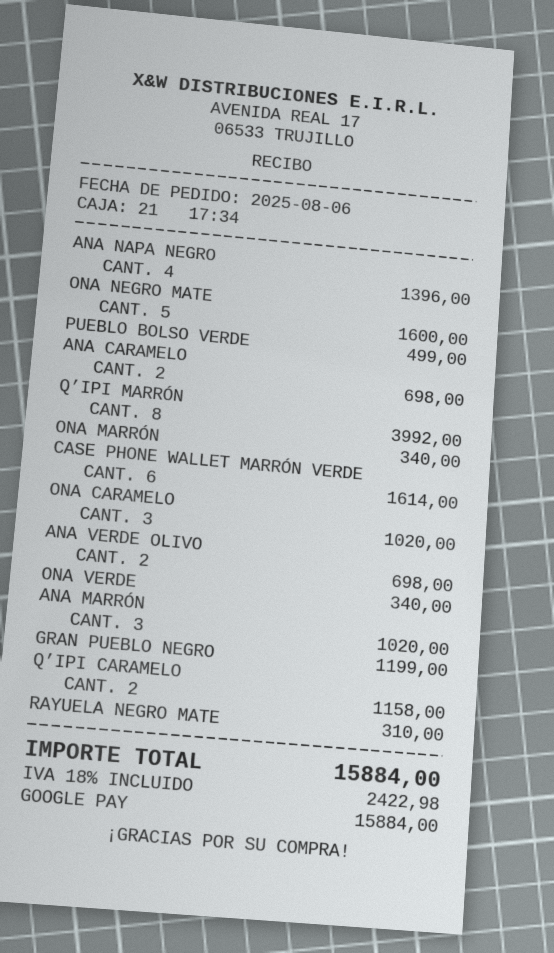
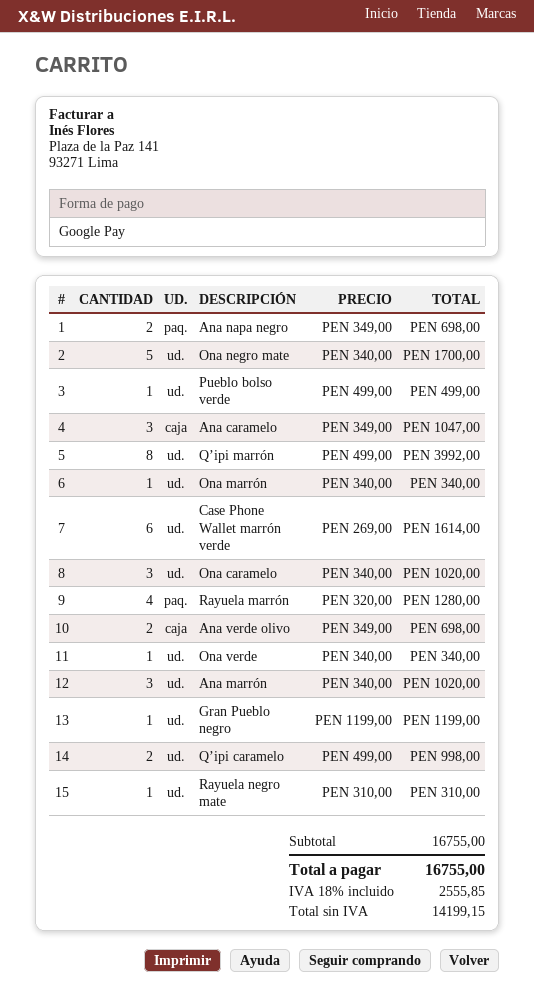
ANA NAPA NEGRO: 4 for 1396.00 -> 2 for 698.00
ONA NEGRO MATE: 5 for 1600.00 -> 5 for 1700.00
ANA CARAMELO: 2 for 698.00 -> 3 for 1047.00
Q’IPI CARAMELO: 2 for 1158.00 -> 2 for 998.00
Rayuela marrón: none -> 4 for 1280.00
tax: 18% = 2422.98 -> 18% = 2555.85
total: 15884.00 -> 16755.00

